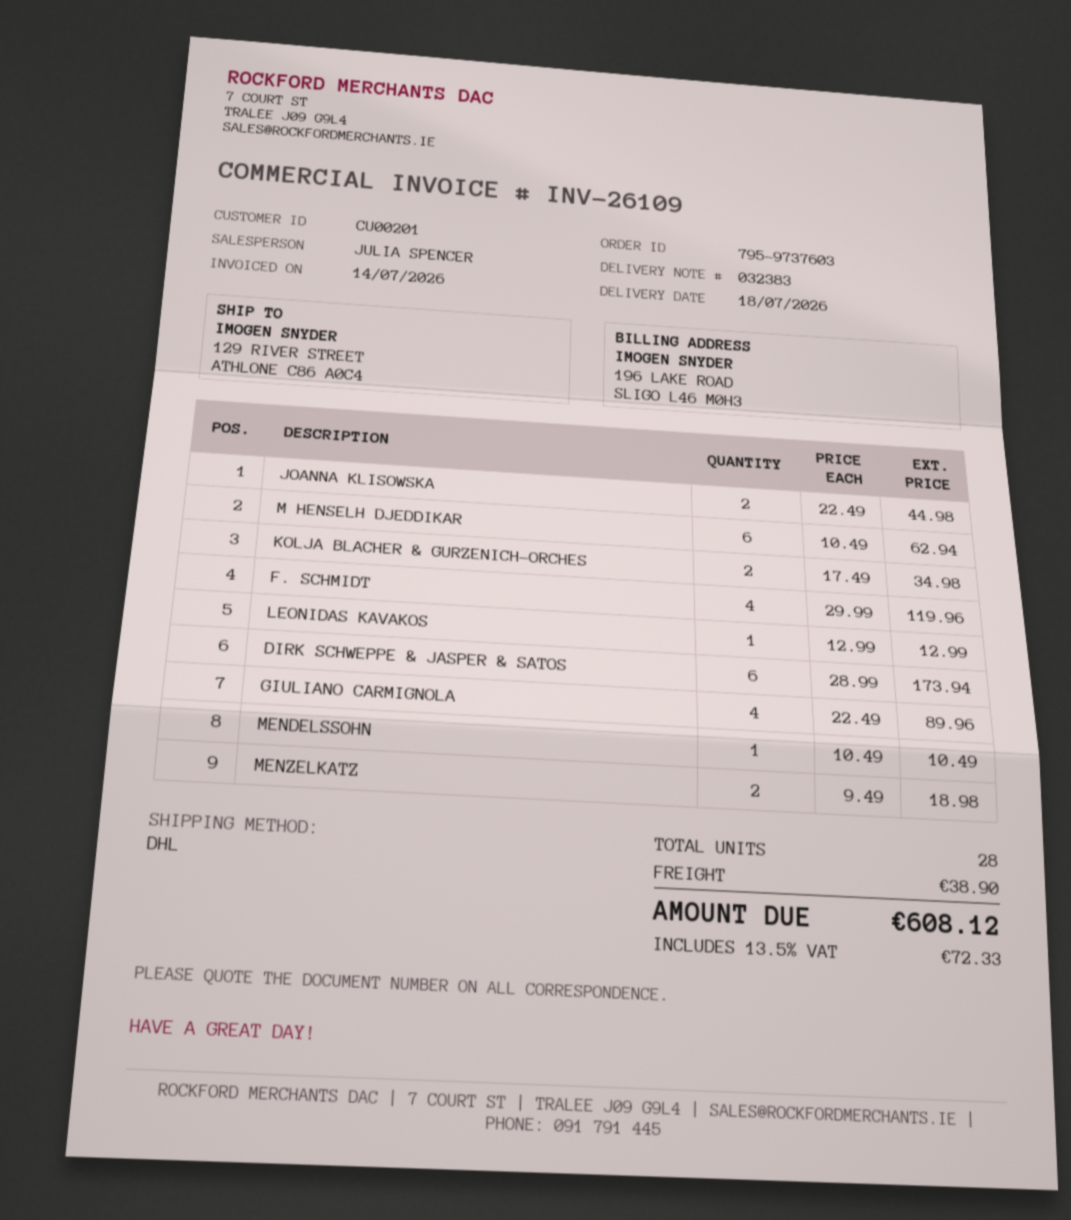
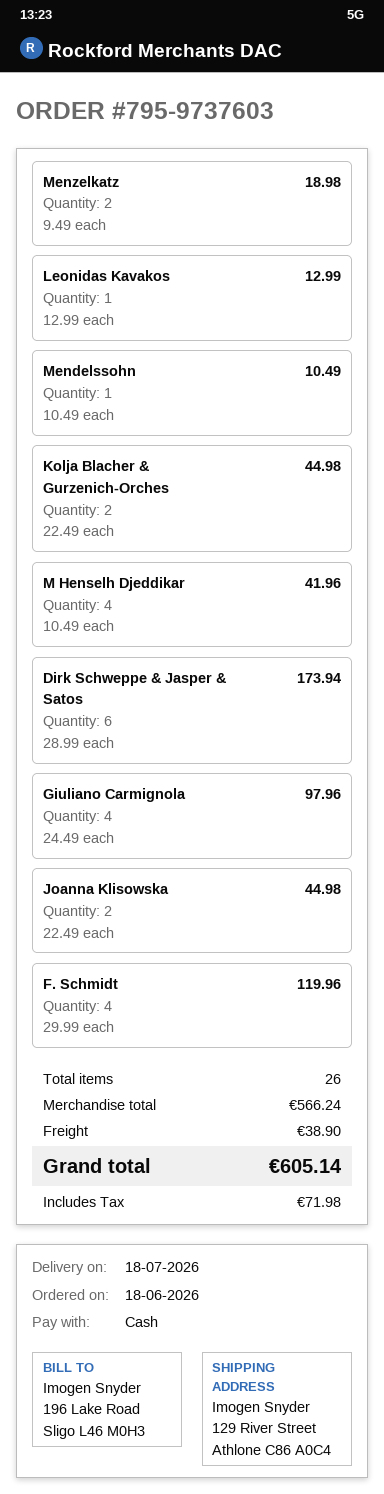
M HENSELH DJEDDIKAR: 6 x 10.49 = 62.94 -> 4 x 10.49 = 41.96
KOLJA BLACHER & GURZENICH-ORCHES: 2 x 17.49 = 34.98 -> 2 x 22.49 = 44.98
GIULIANO CARMIGNOLA: 4 x 22.49 = 89.96 -> 4 x 24.49 = 97.96
total quantity: 28 -> 26
tax: 72.33 -> 71.98
total: 608.12 -> 605.14

